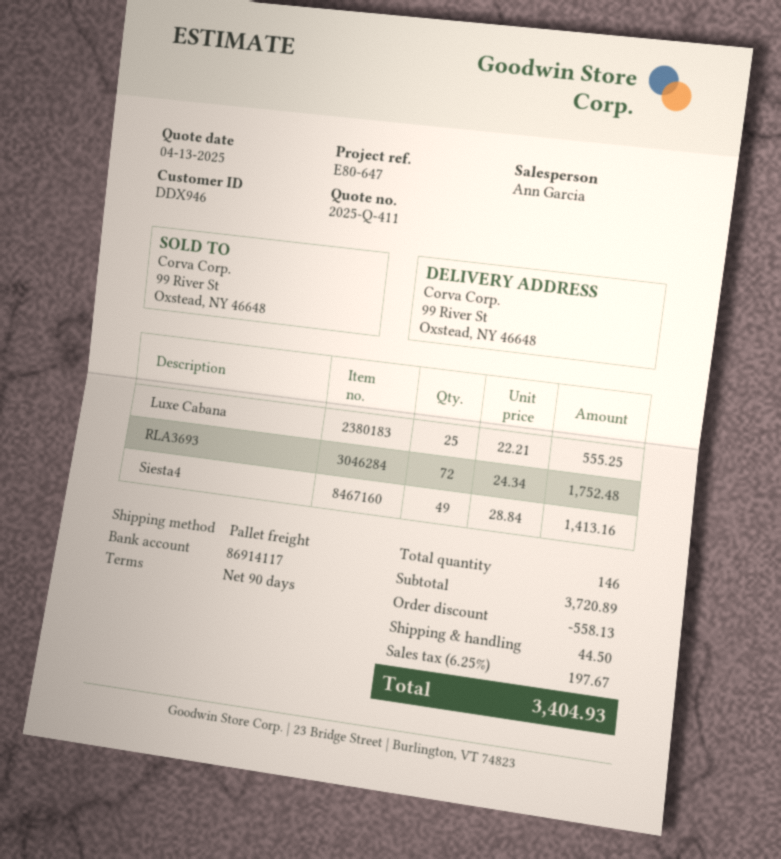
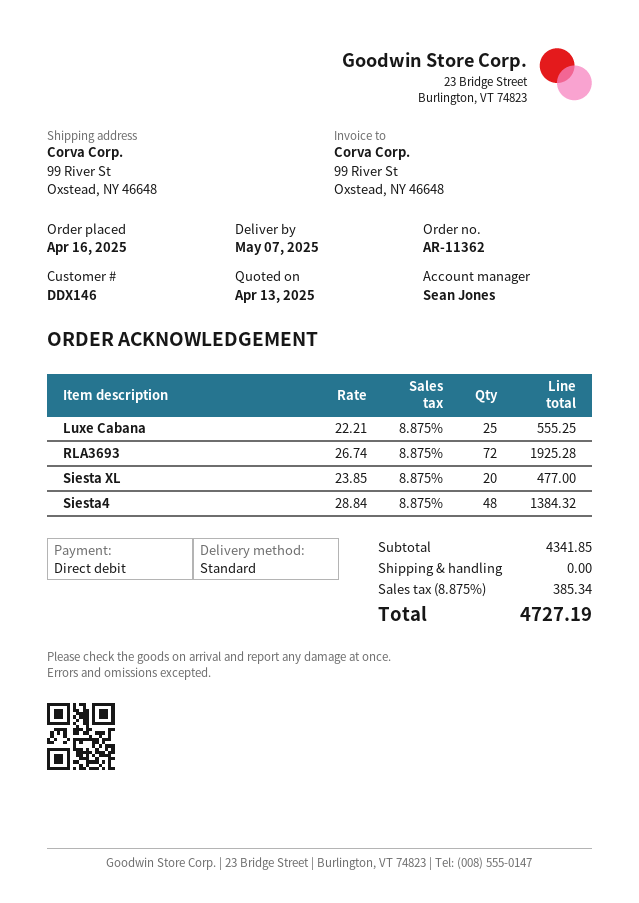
customer number: DDX946 -> DDX146
sales rep: Ann Garcia -> Sean Jones
shipping method: pallet freight -> standard
RLA3693: 72 x 24.34 = 1752.48 -> 72 x 26.74 = 1925.28
Siesta4: 49 x 28.84 = 1413.16 -> 48 x 28.84 = 1384.32
Siesta XL: none -> 20 x 23.85 = 477.00
subtotal: 3720.89 -> 4341.85
discount: 558.13 -> none
shipping: 44.50 -> 0.00
tax: 6.25% = 197.67 -> 8.875% = 385.34
total: 3404.93 -> 4727.19

